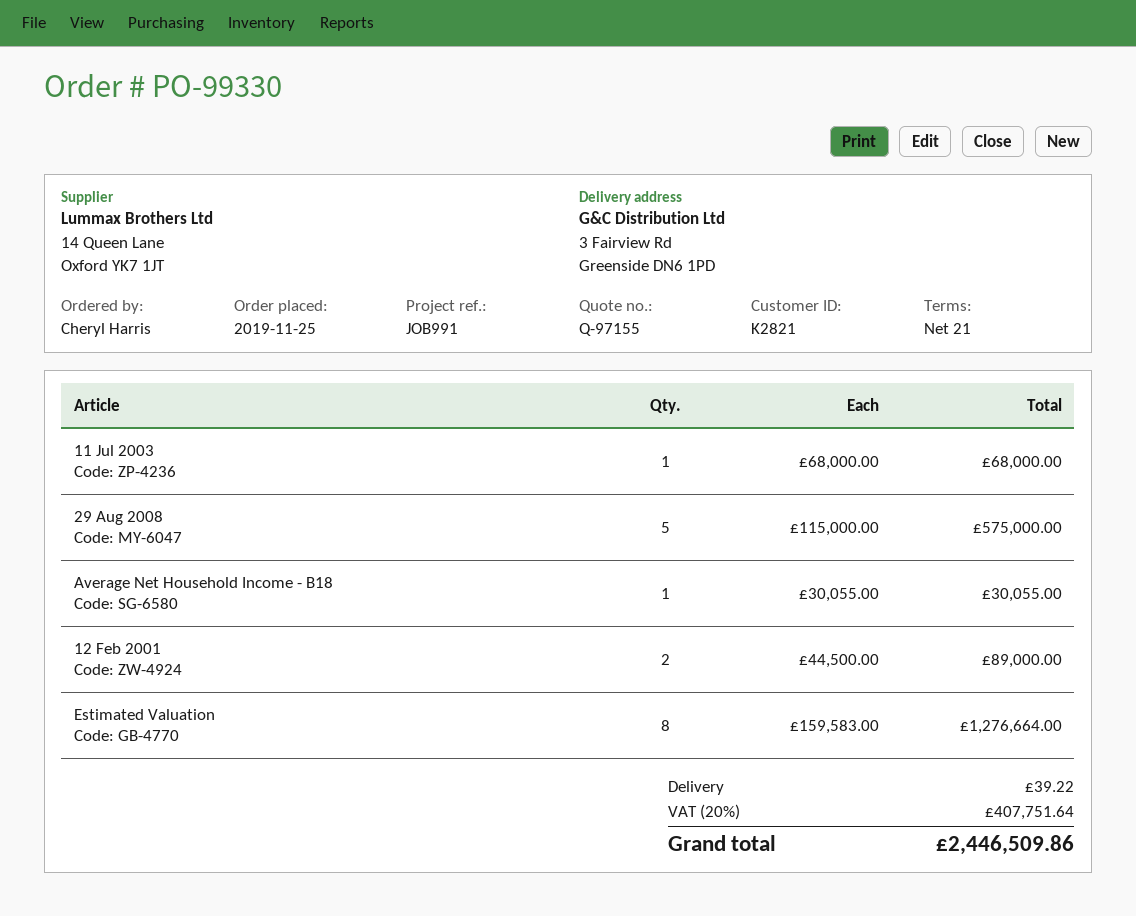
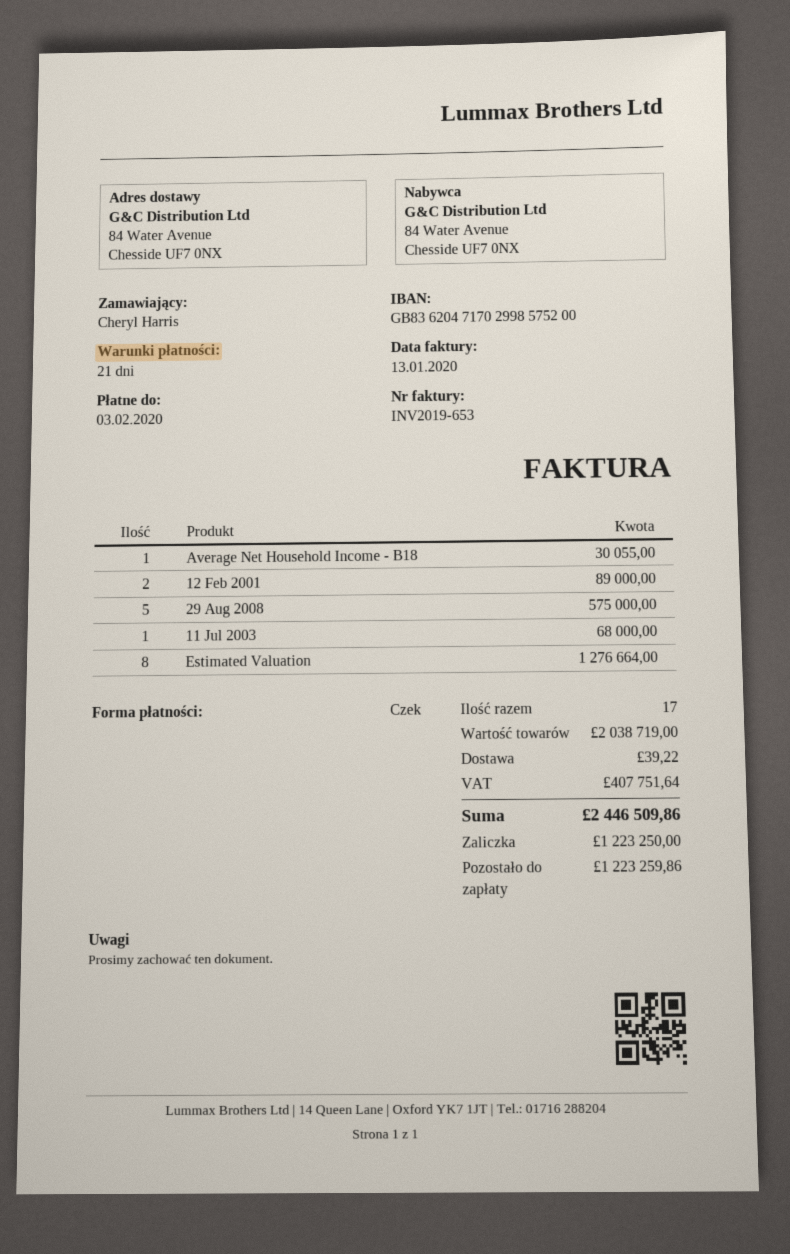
ship to: 3 Fairview Rd, Greenside DN6 1PD -> 84 Water Avenue, Chesside UF7 0NX

